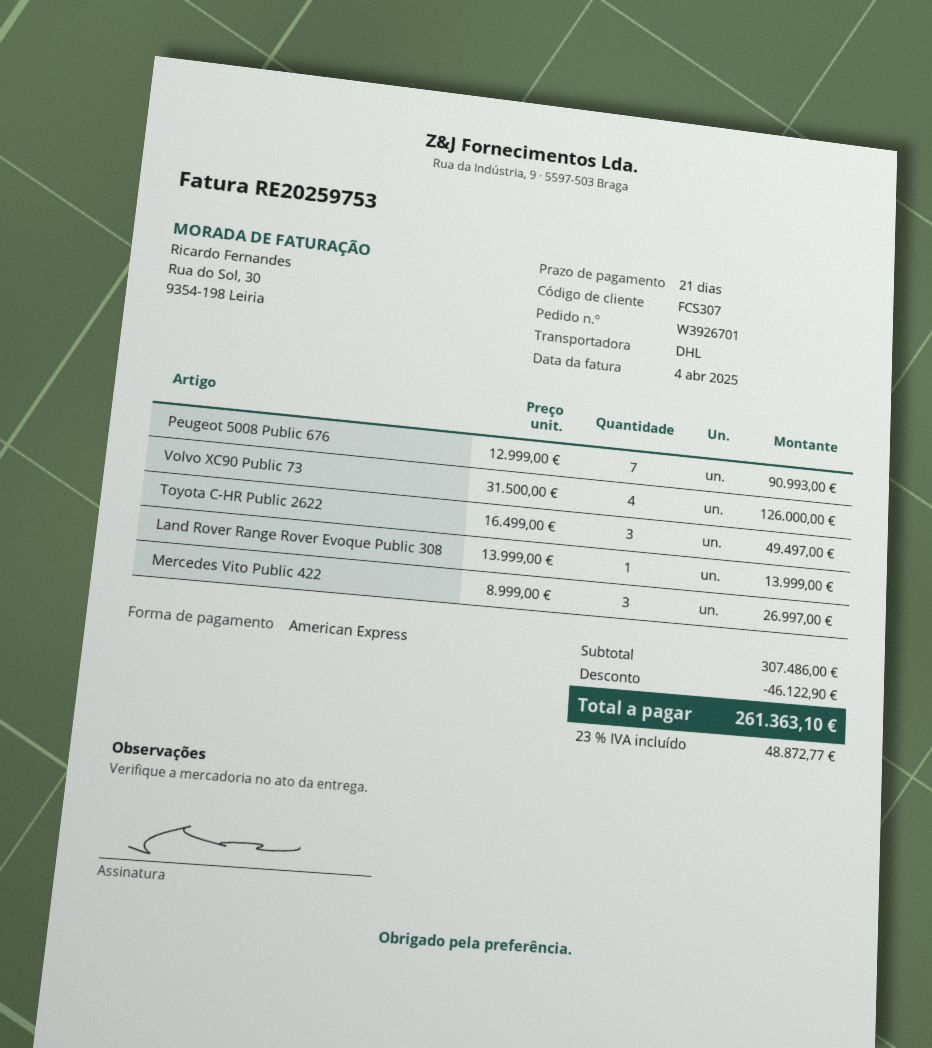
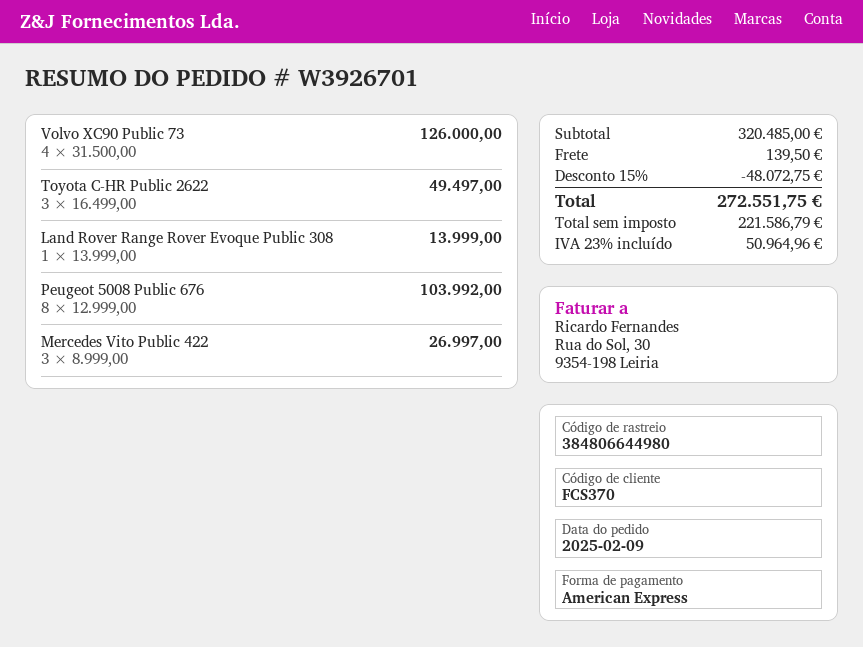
customer number: FCS307 -> FCS370
Peugeot 5008 Public 676: 7 x 12999.00 = 90993.00 -> 8 x 12999.00 = 103992.00
subtotal: 307486.00 -> 320485.00
discount: 46122.90 -> 48072.75
shipping: none -> 139.50
tax: 23% = 48872.77 -> 23% = 50964.96
total: 261363.10 -> 272551.75

